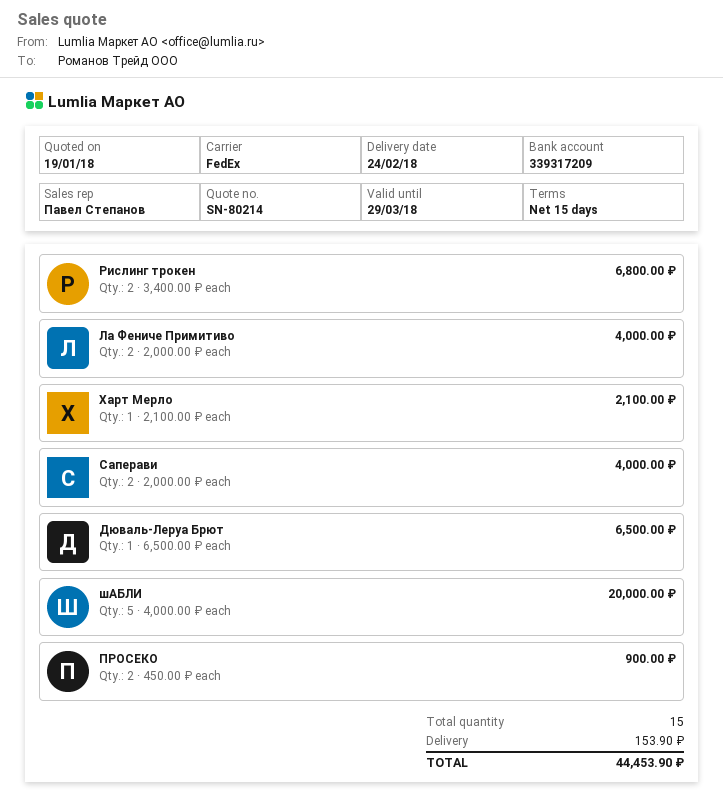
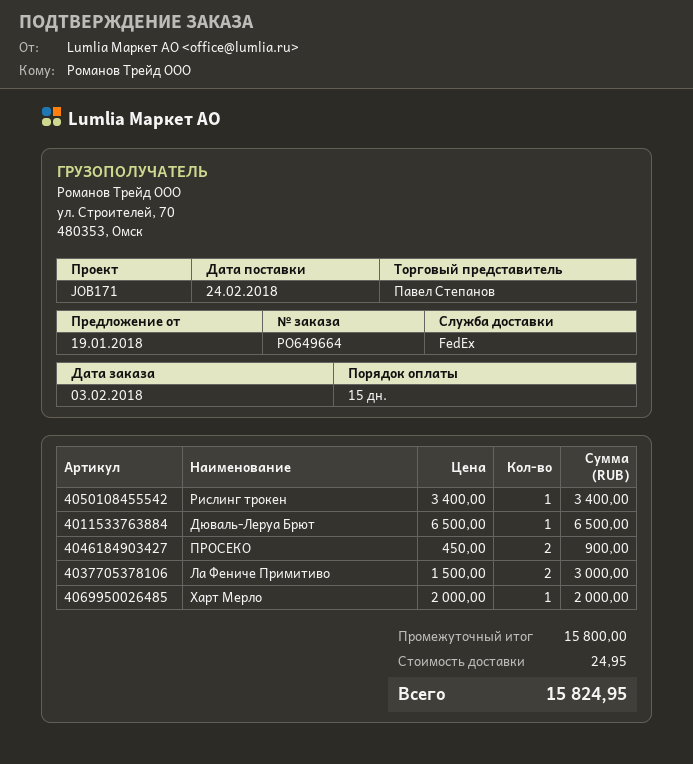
Рислинг трокен: 2 x 3400.00 = 6800.00 -> 1 x 3400.00 = 3400.00
Ла Фениче Примитиво: 2 x 2000.00 = 4000.00 -> 2 x 1500.00 = 3000.00
Харт Мерло: 1 x 2100.00 = 2100.00 -> 1 x 2000.00 = 2000.00
Саперави: 2 x 2000.00 = 4000.00 -> none
шАБЛИ: 5 x 4000.00 = 20000.00 -> none
shipping: 153.90 -> 24.95
total: 44453.90 -> 15824.95

